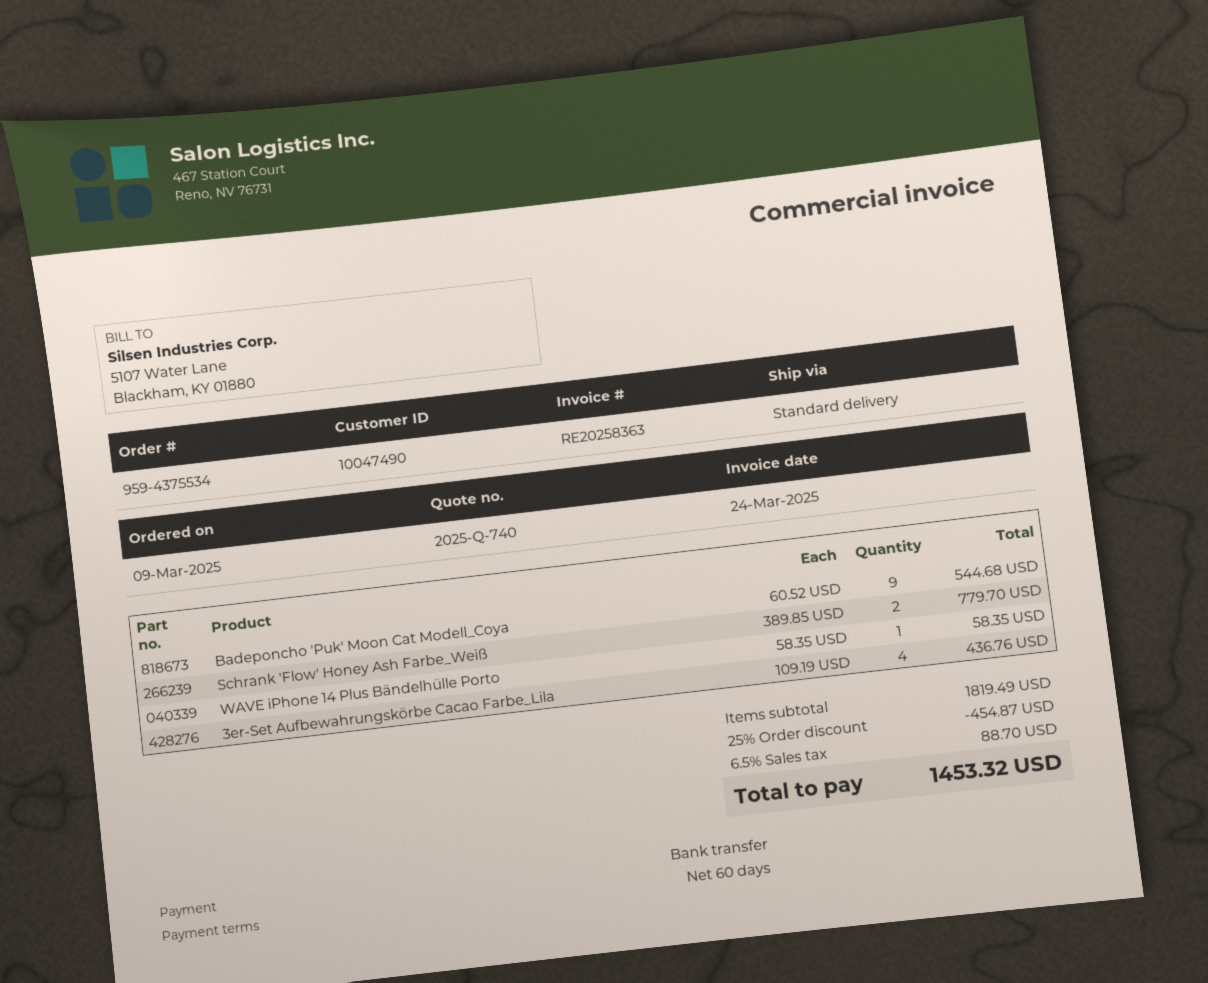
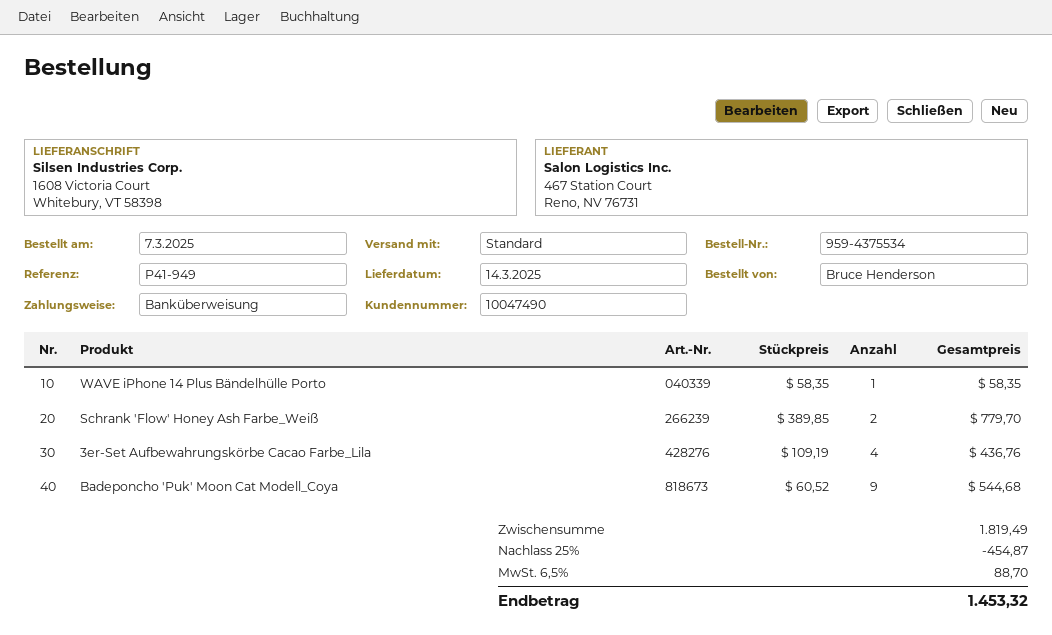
order date: 2025-03-09 -> 2025-03-07

